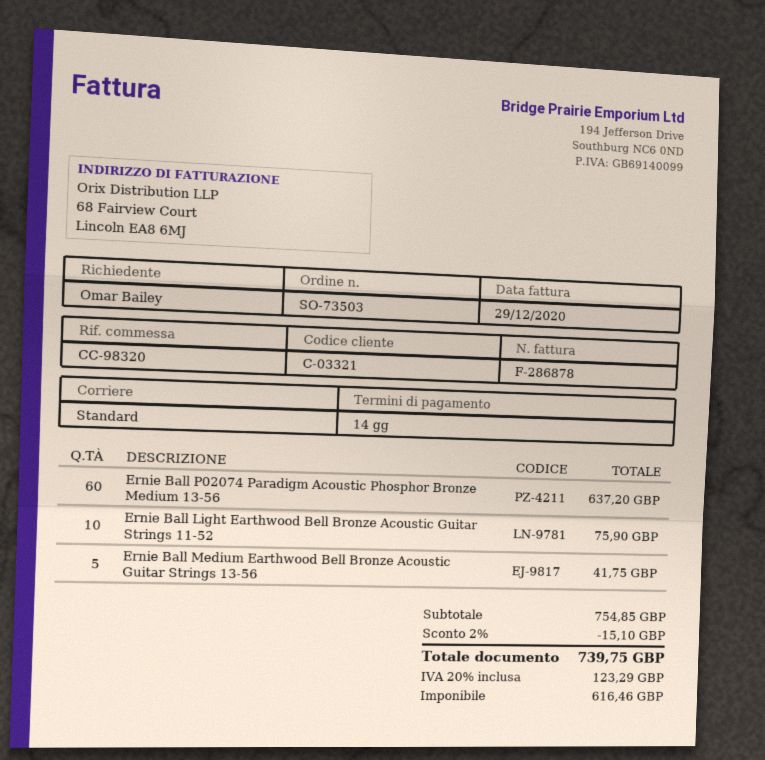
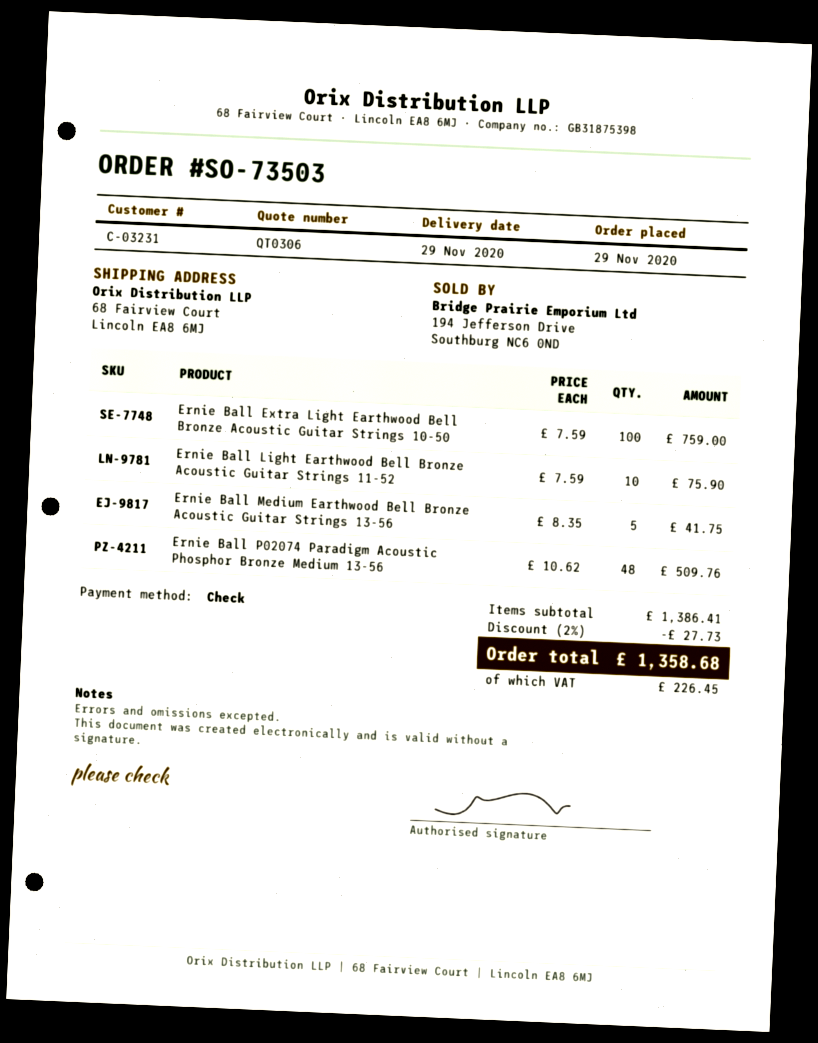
customer number: C-03321 -> C-03231
Ernie Ball P02074 Paradigm Acoustic Phosphor Bronze Medium 13-56: 60 for 637.20 -> 48 for 509.76
Ernie Ball Extra Light Earthwood Bell Bronze Acoustic Guitar Strings 10-50: none -> 100 for 759.00
subtotal: 754.85 -> 1386.41
discount: 2% = 15.10 -> 2% = 27.73
tax: 123.29 -> 226.45
total: 739.75 -> 1358.68

